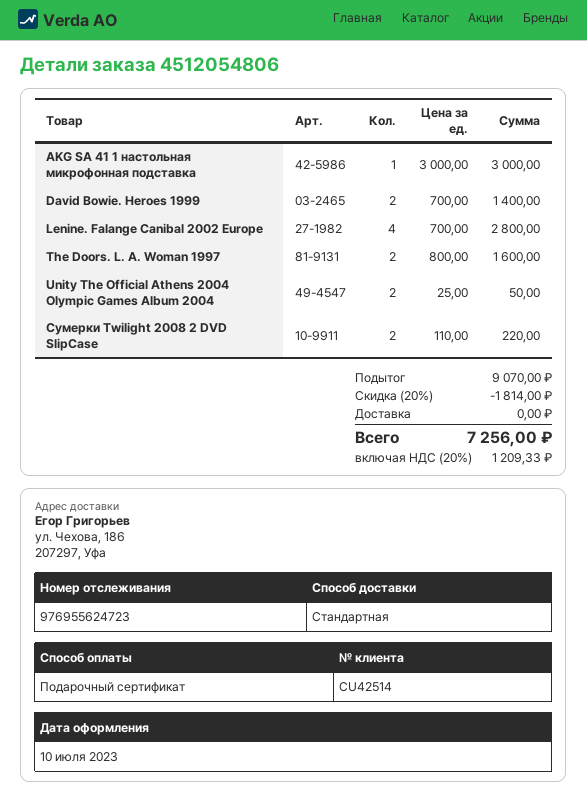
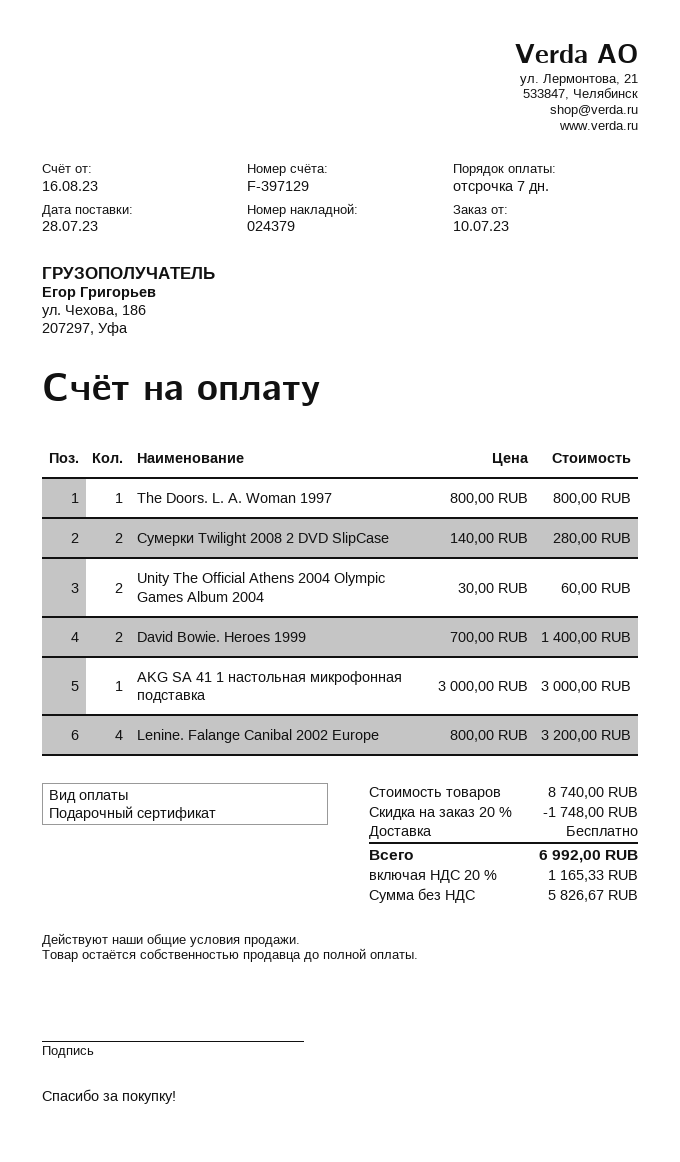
Lenine. Falange Canibal 2002 Europe: 4 x 700.00 = 2800.00 -> 4 x 800.00 = 3200.00
The Doors. L. A. Woman 1997: 2 x 800.00 = 1600.00 -> 1 x 800.00 = 800.00
Unity The Official Athens 2004 Olympic Games Album 2004: 2 x 25.00 = 50.00 -> 2 x 30.00 = 60.00
Сумерки Twilight 2008 2 DVD SlipCase: 2 x 110.00 = 220.00 -> 2 x 140.00 = 280.00
subtotal: 9070.00 -> 8740.00
discount: 20% = 1814.00 -> 20% = 1748.00
tax: 20% = 1209.33 -> 20% = 1165.33
total: 7256.00 -> 6992.00

